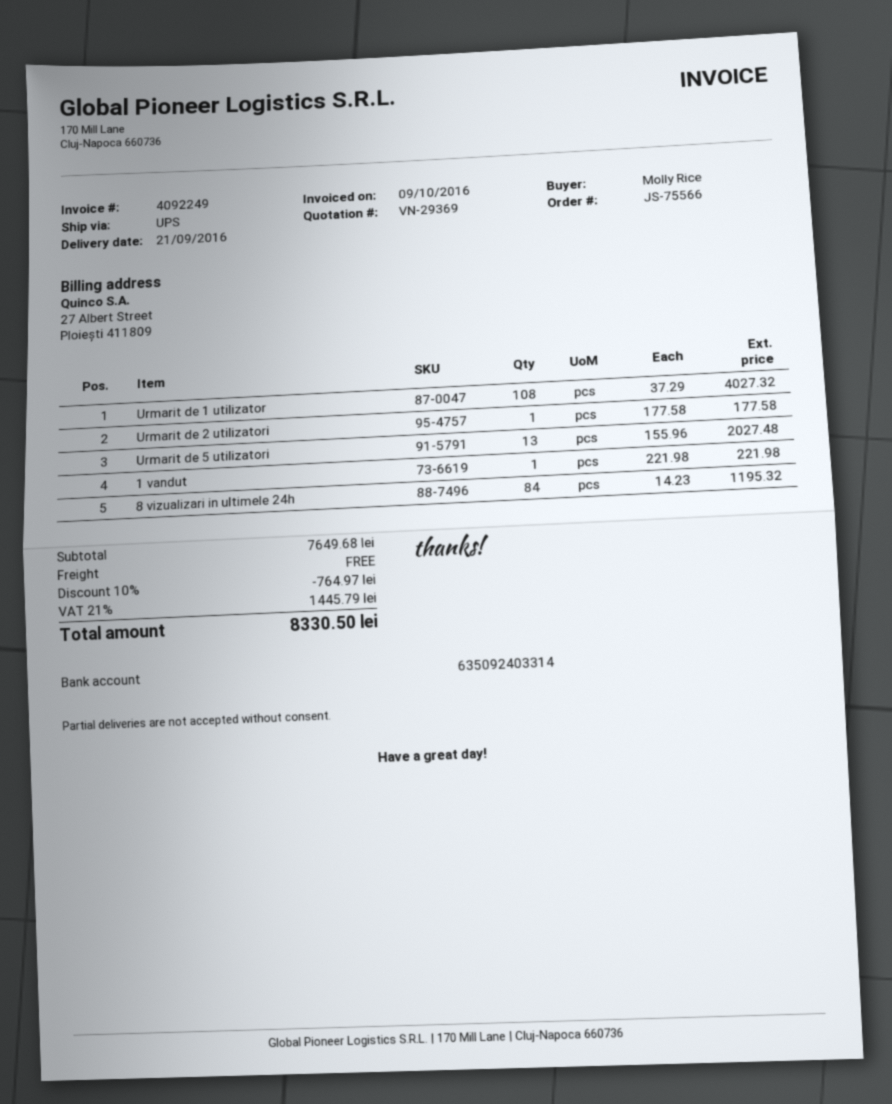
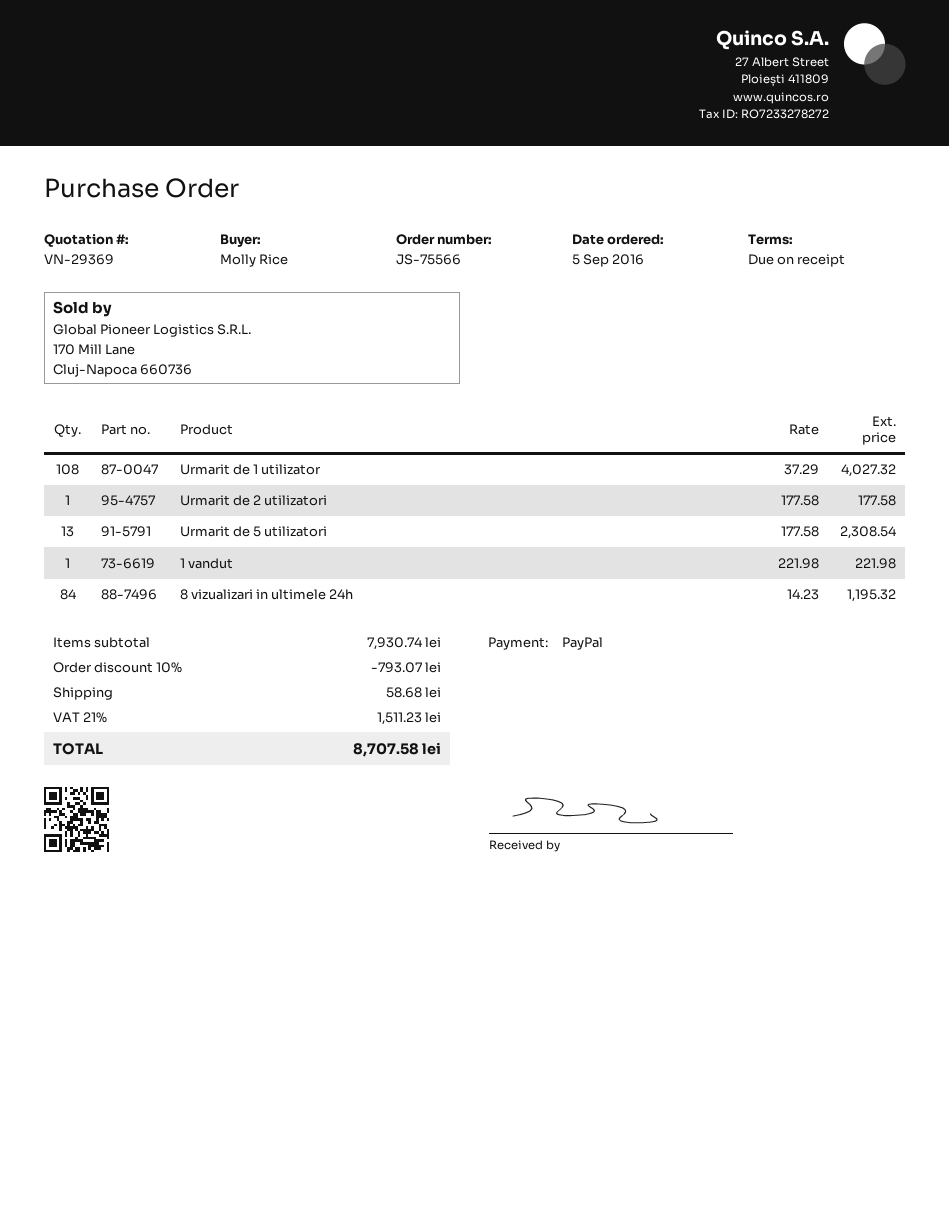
Urmarit de 5 utilizatori: 13 x 155.96 = 2027.48 -> 13 x 177.58 = 2308.54
subtotal: 7649.68 -> 7930.74
discount: 10% = 764.97 -> 10% = 793.07
shipping: 0.00 -> 58.68
tax: 21% = 1445.79 -> 21% = 1511.23
total: 8330.50 -> 8707.58

